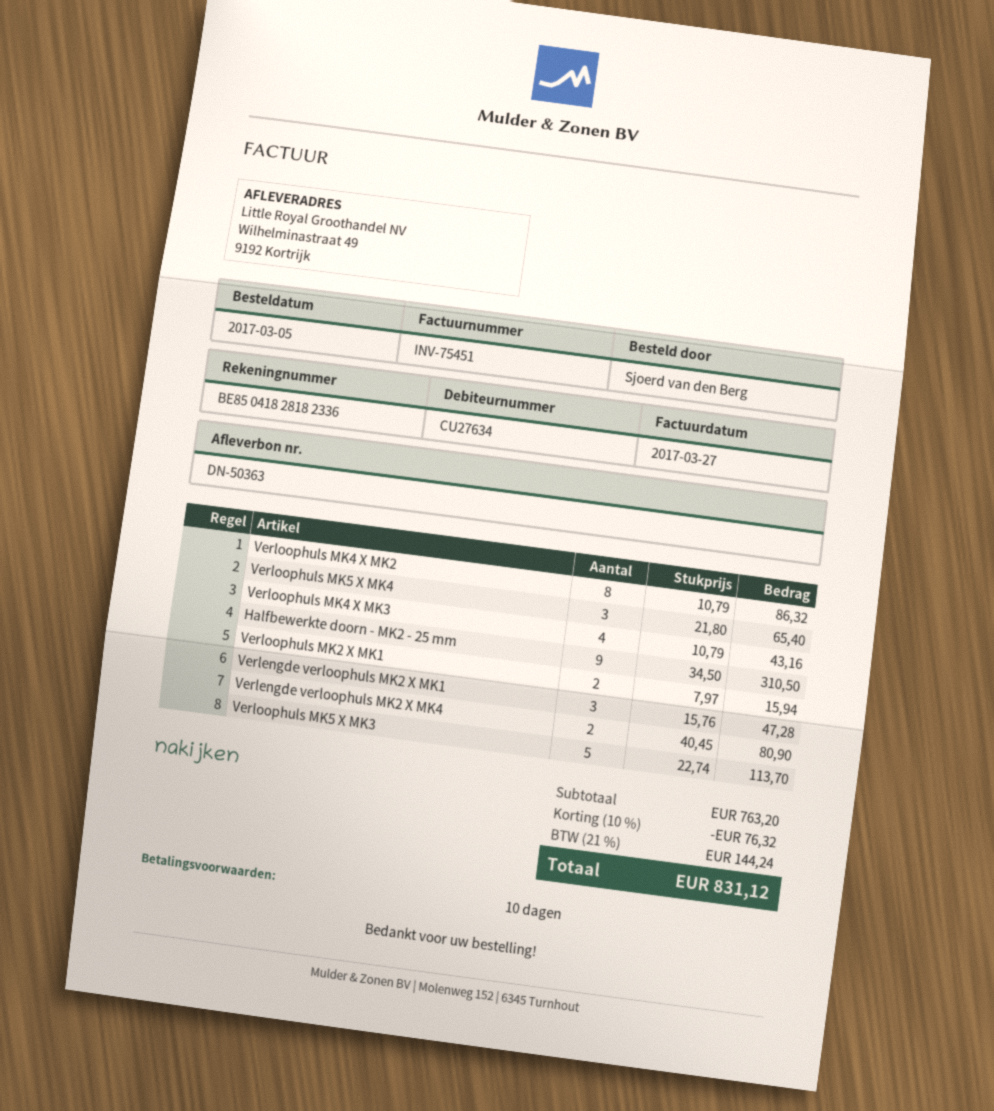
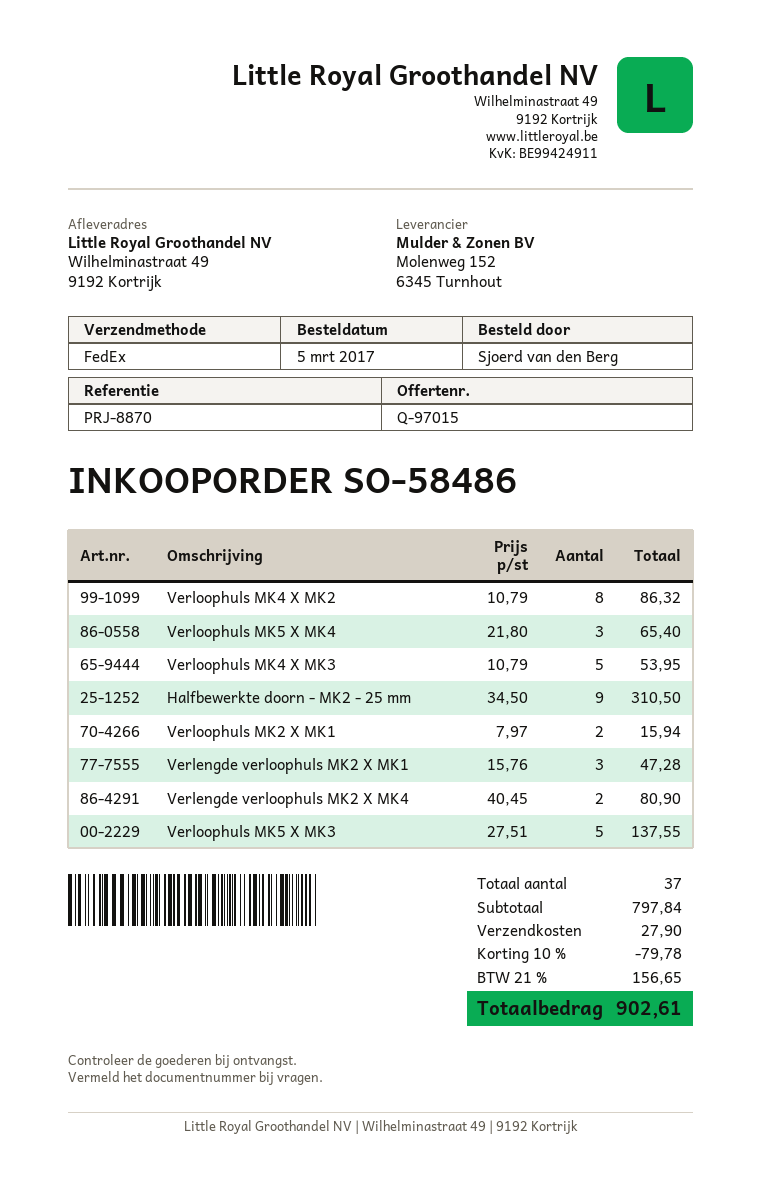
Verloophuls MK4 X MK3: 4 x 10.79 = 43.16 -> 5 x 10.79 = 53.95
Verloophuls MK5 X MK3: 5 x 22.74 = 113.70 -> 5 x 27.51 = 137.55
subtotal: 763.20 -> 797.84
discount: 10% = 76.32 -> 10% = 79.78
shipping: none -> 27.90
tax: 21% = 144.24 -> 21% = 156.65
total: 831.12 -> 902.61

